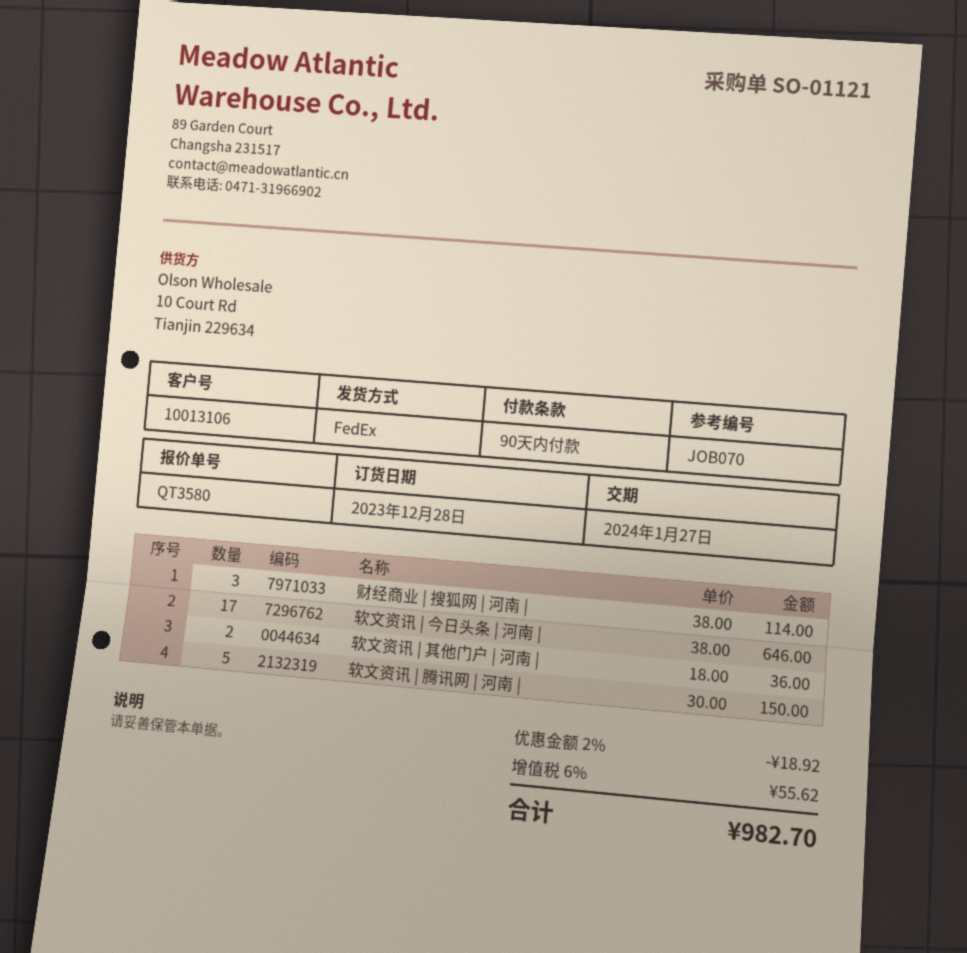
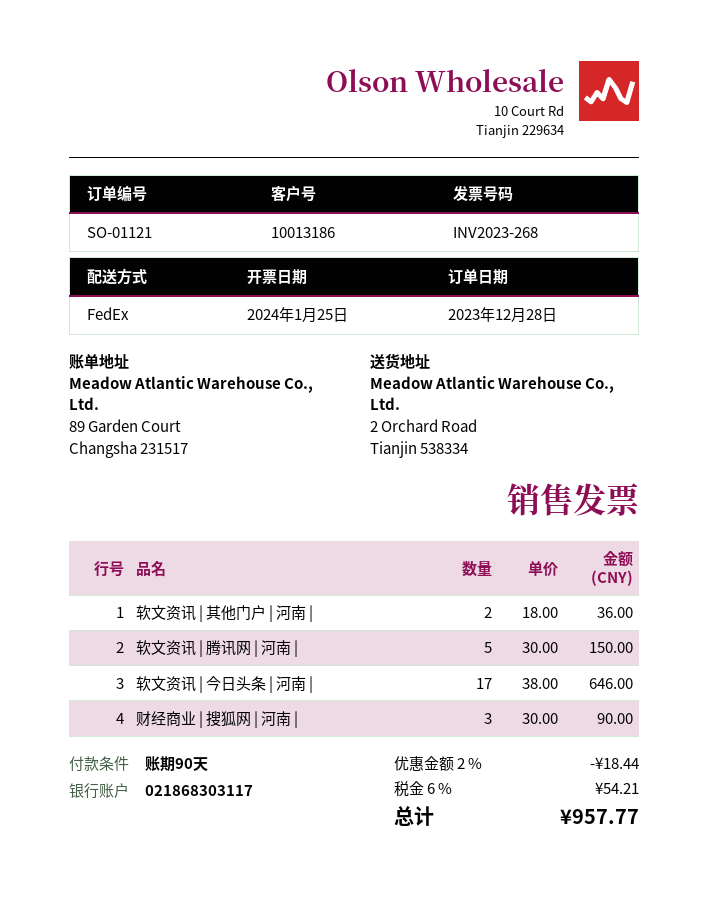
customer number: 10013106 -> 10013186
财经商业 | 搜狐网 | 河南 |: 3 x 38.00 = 114.00 -> 3 x 30.00 = 90.00
discount: 2% = 18.92 -> 2% = 18.44
tax: 6% = 55.62 -> 6% = 54.21
total: 982.70 -> 957.77

